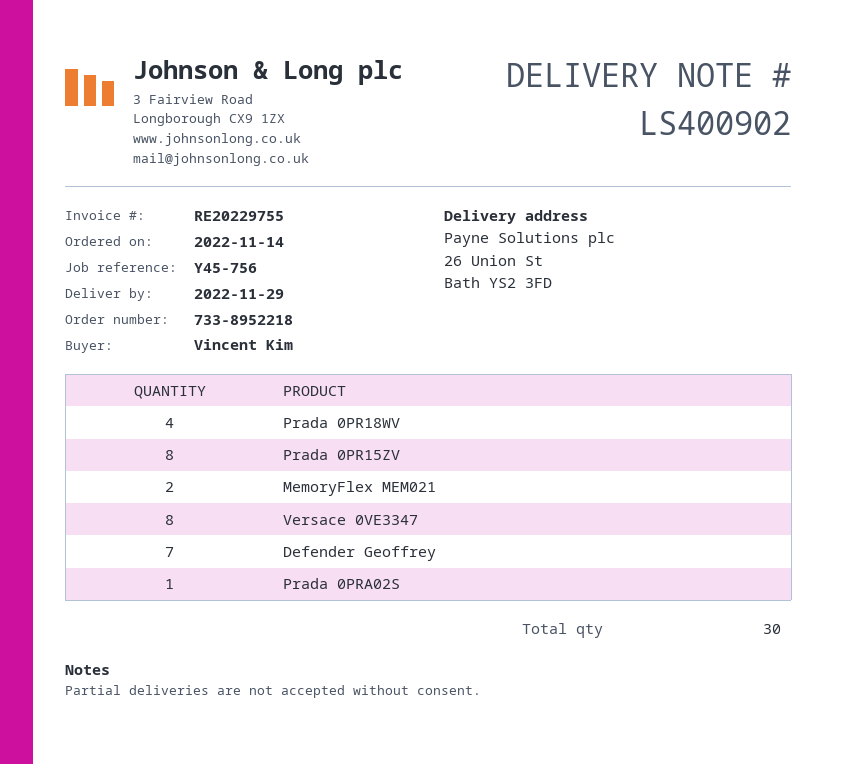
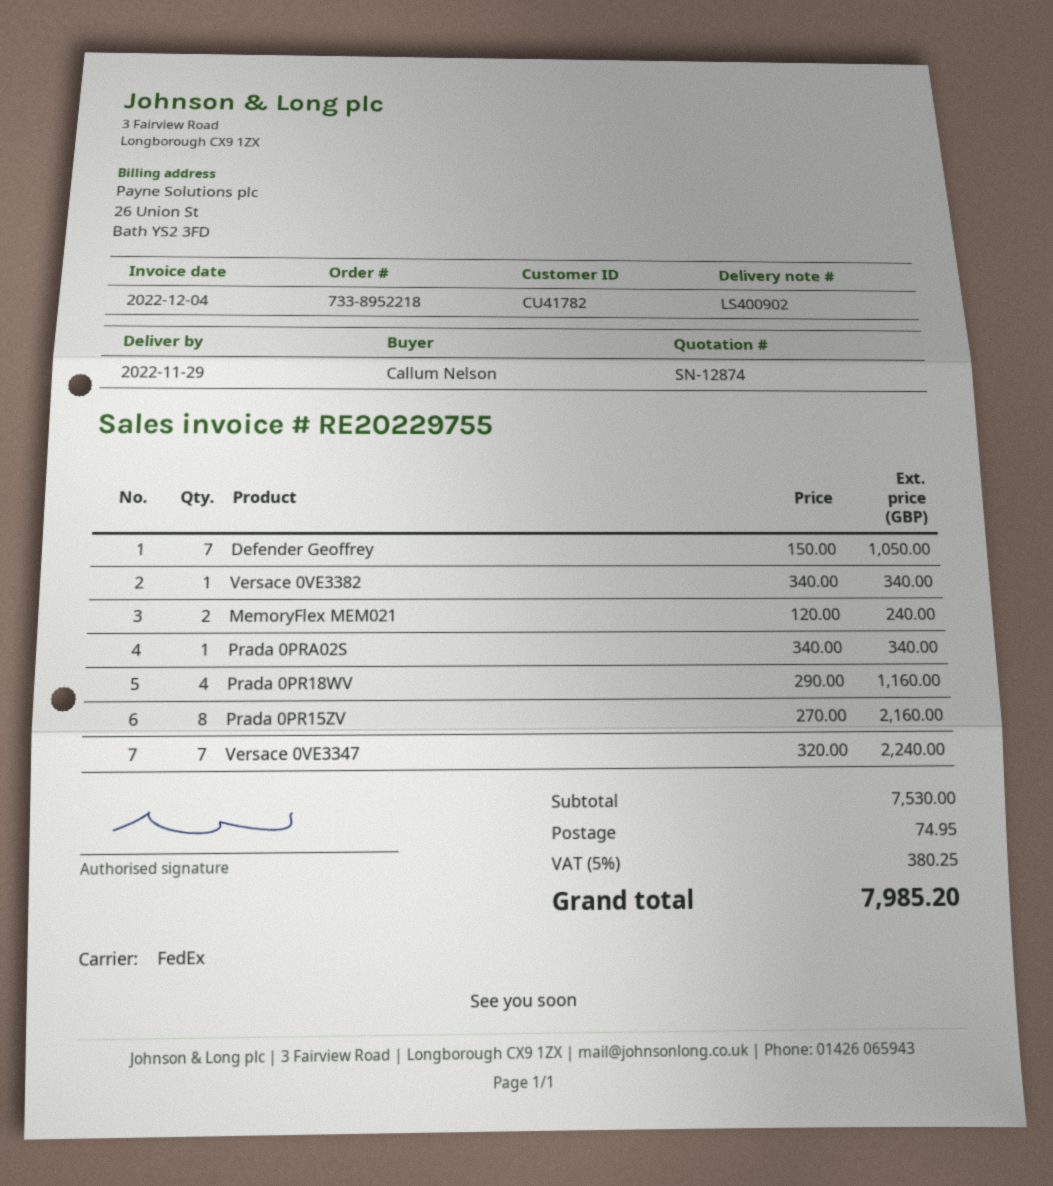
ordered by: Vincent Kim -> Callum Nelson
Versace 0VE3347: 8 -> 7
Versace 0VE3382: none -> 1

